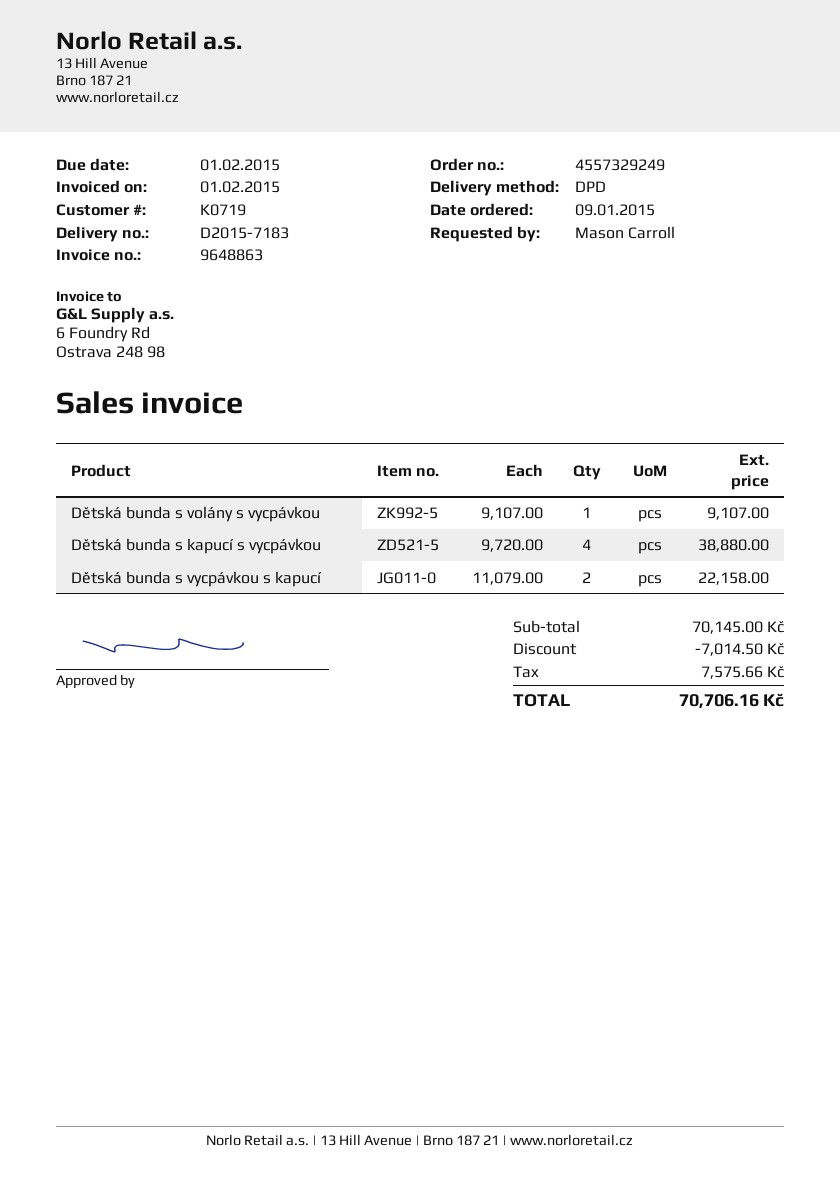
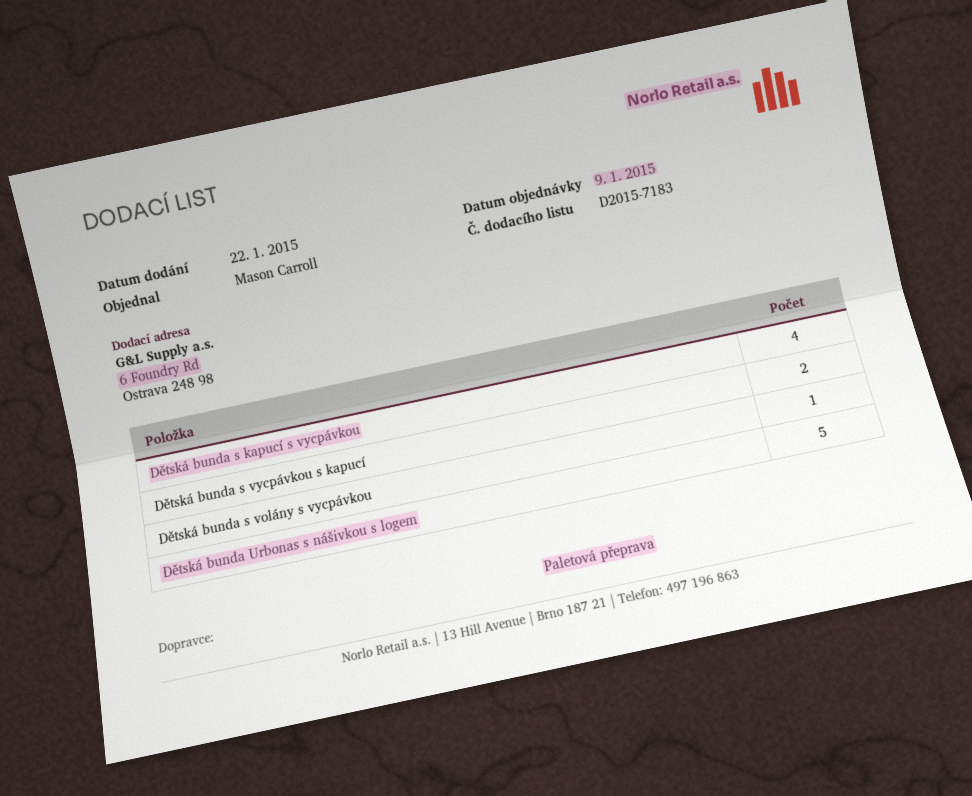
shipping method: DPD -> pallet freight
Dětská bunda Urbonas s nášivkou s logem: none -> 5

